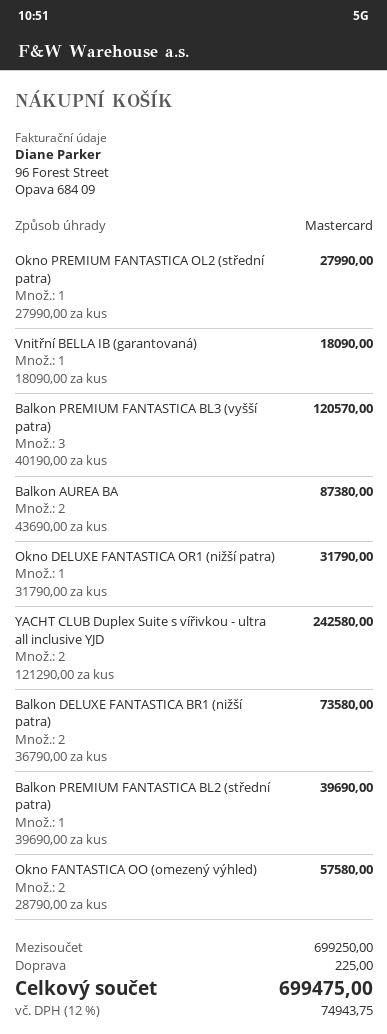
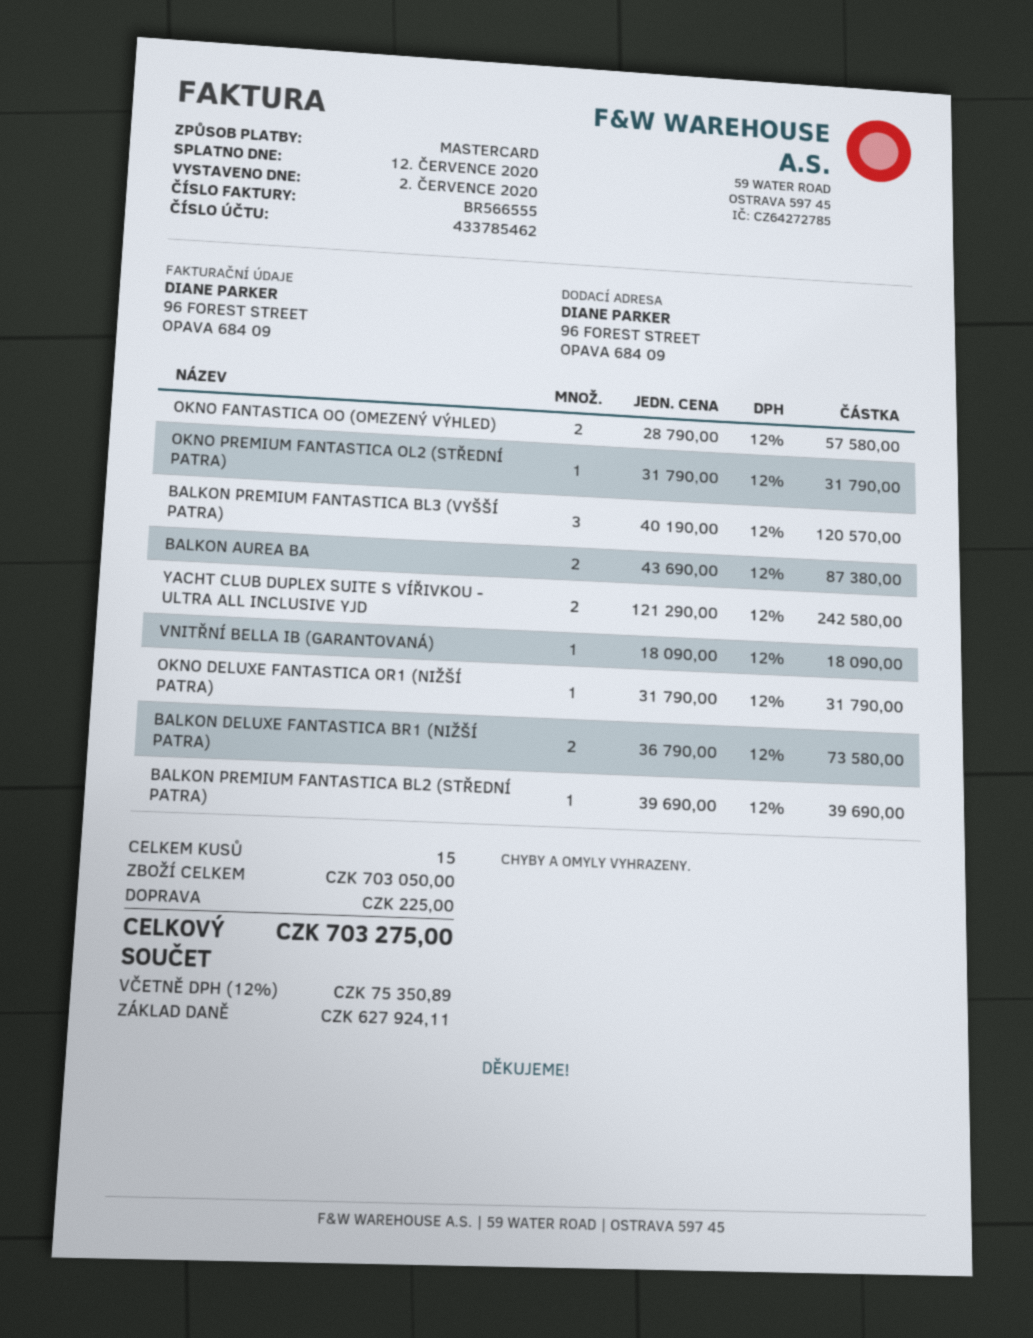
Okno PREMIUM FANTASTICA OL2 (střední patra): 1 x 27990.00 = 27990.00 -> 1 x 31790.00 = 31790.00
subtotal: 699250.00 -> 703050.00
tax: 12% = 74943.75 -> 12% = 75350.89
total: 699475.00 -> 703275.00

